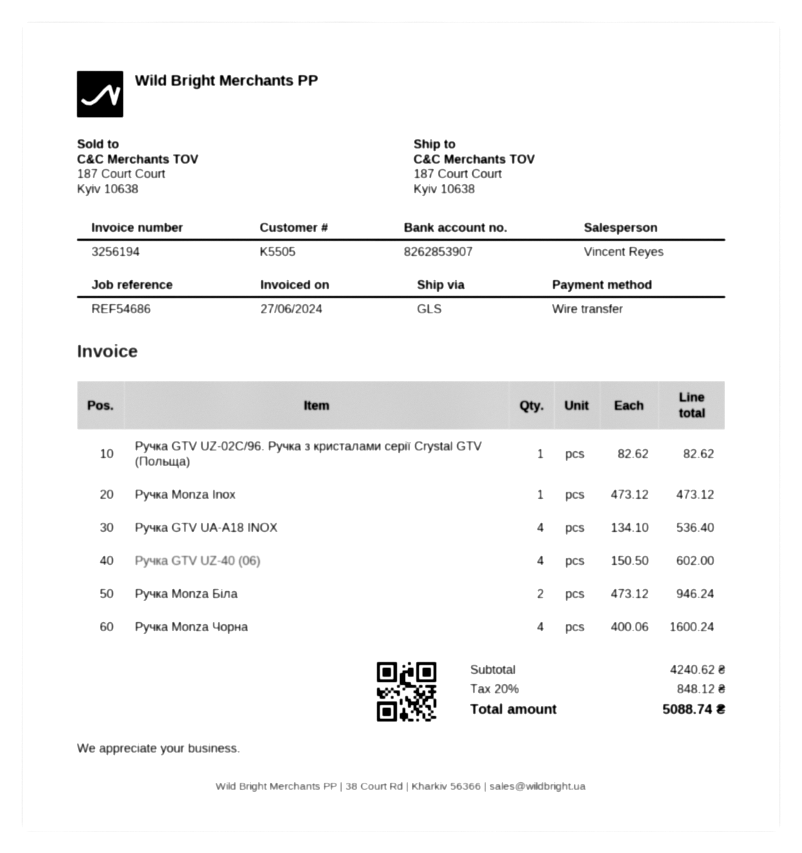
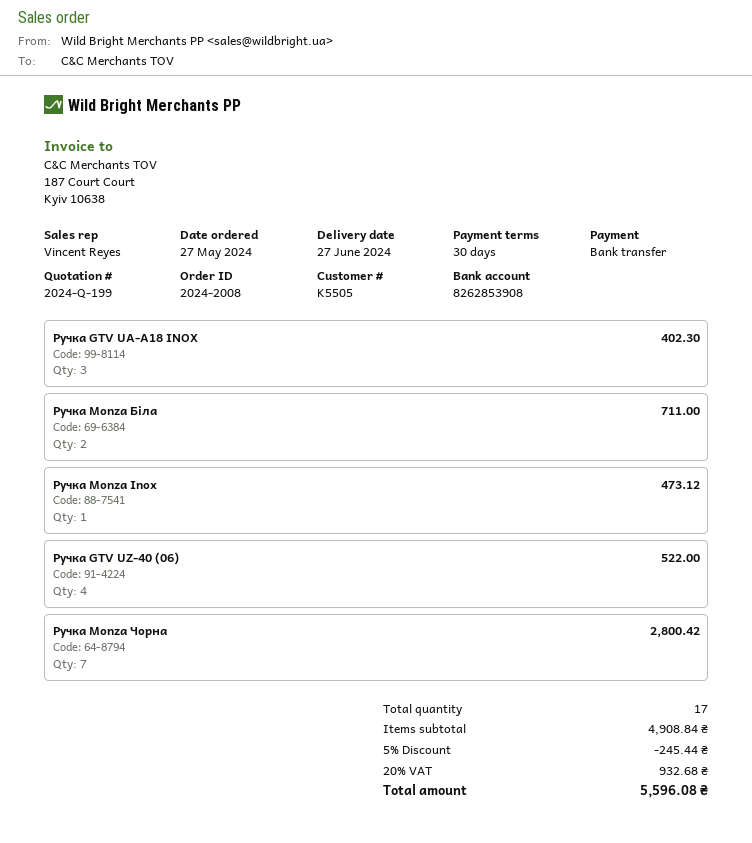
bank account: 8262853907 -> 8262853908
Ручка GTV UZ-02C/96. Ручка з кристалами серії Crystal GTV (Польща): 1 for 82.62 -> none
Ручка GTV UA-A18 INOX: 4 for 536.40 -> 3 for 402.30
Ручка GTV UZ-40 (06): 4 for 602.00 -> 4 for 522.00
Ручка Monza Біла: 2 for 946.24 -> 2 for 711.00
Ручка Monza Чорна: 4 for 1600.24 -> 7 for 2800.42
subtotal: 4240.62 -> 4908.84
discount: none -> 5% = 245.44
tax: 20% = 848.12 -> 20% = 932.68
total: 5088.74 -> 5596.08

